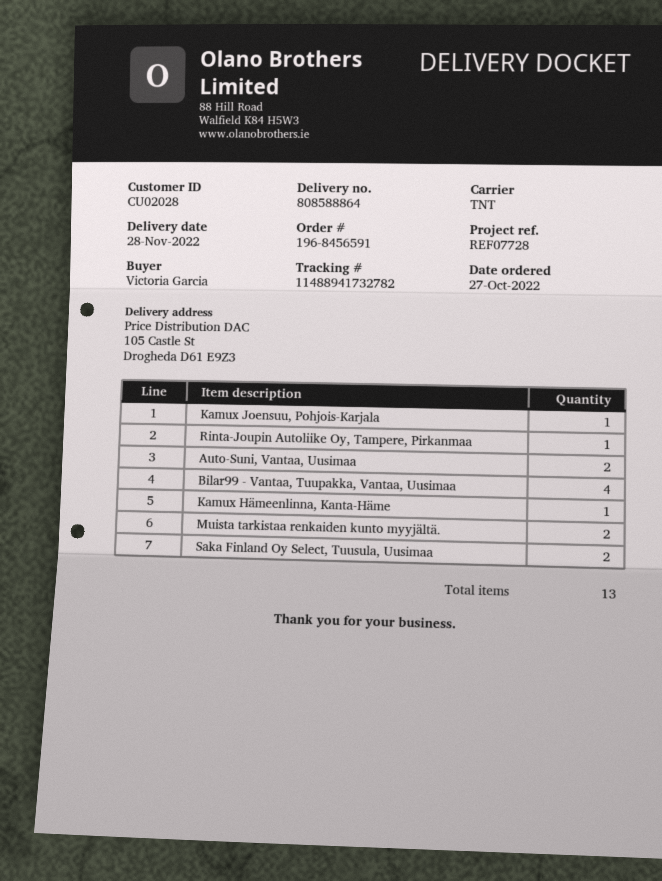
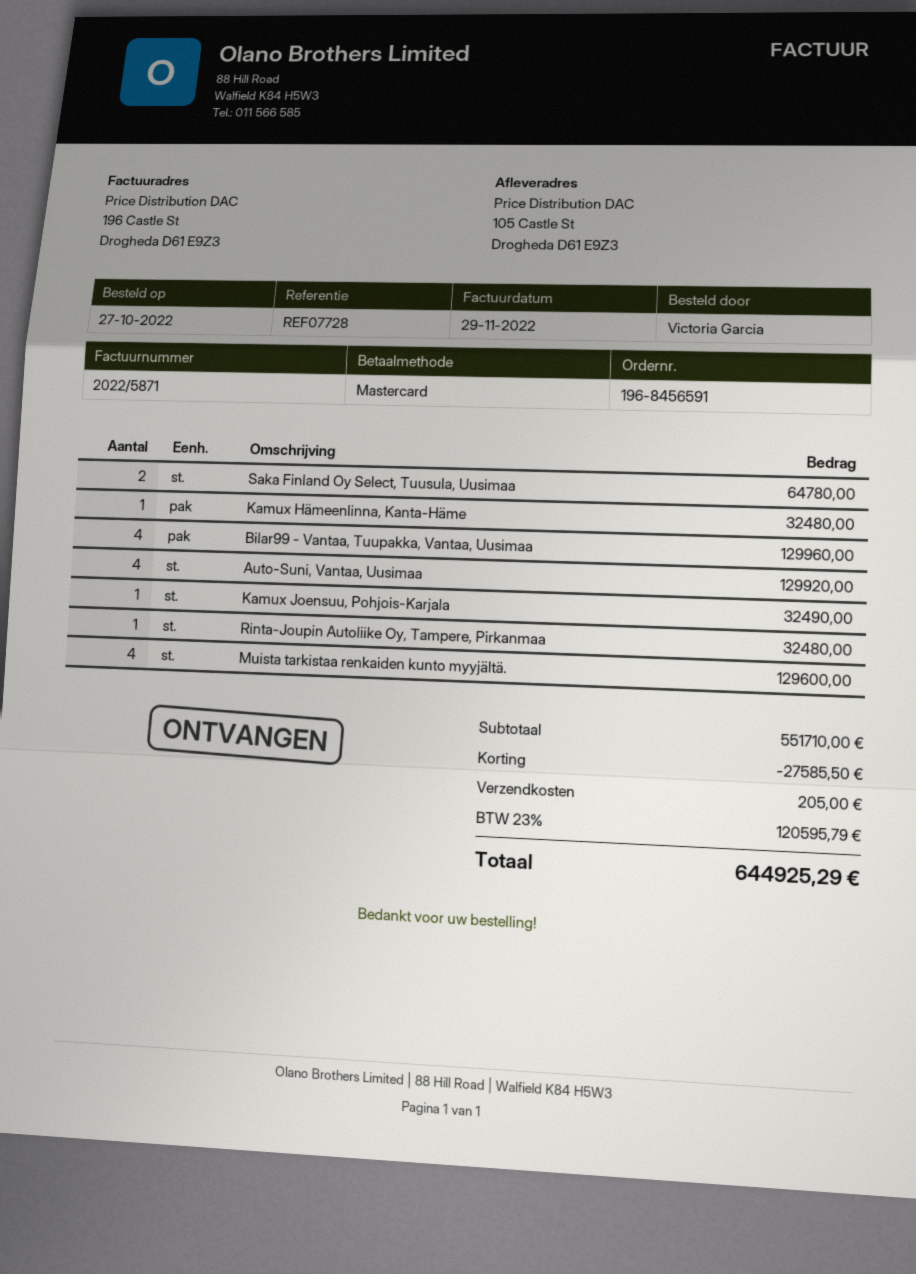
Auto-Suni, Vantaa, Uusimaa: 2 -> 4
Muista tarkistaa renkaiden kunto myyjältä.: 2 -> 4

